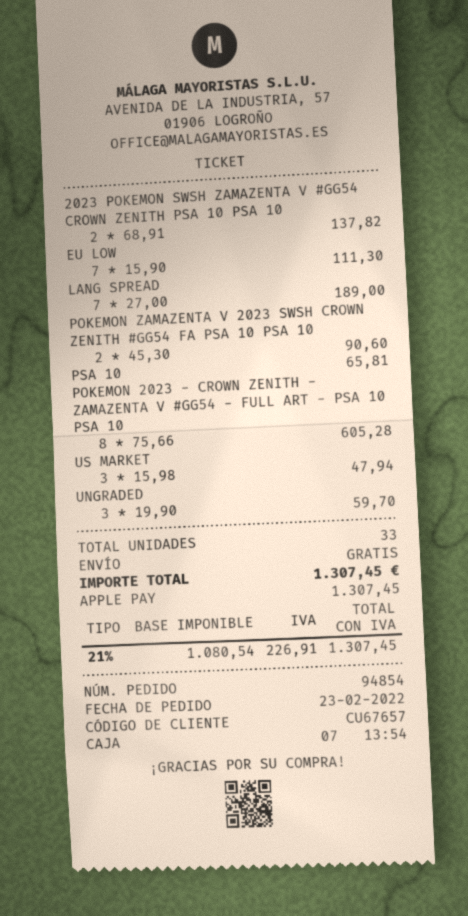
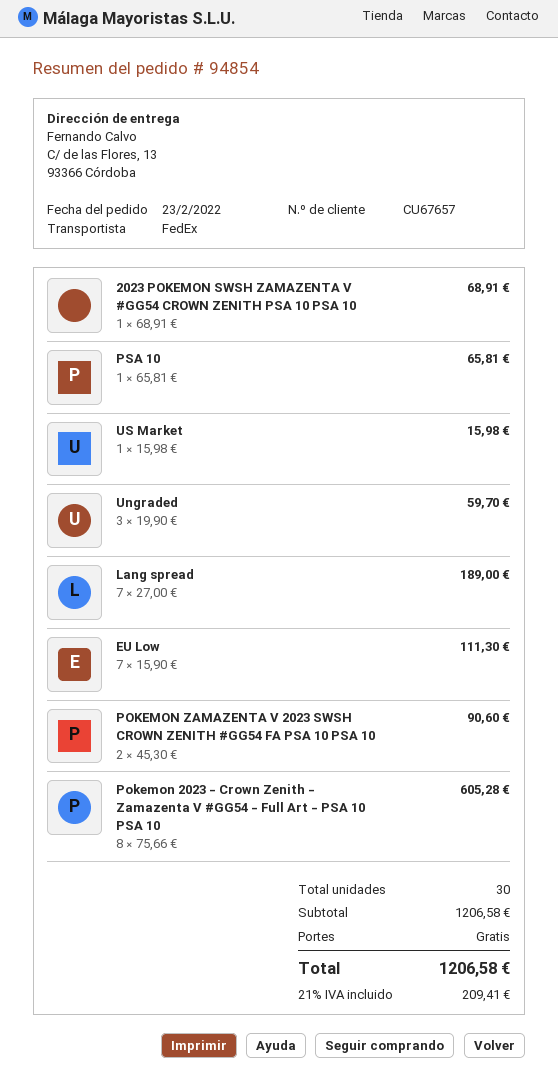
2023 POKEMON SWSH ZAMAZENTA V #GG54 CROWN ZENITH PSA 10 PSA 10: 2 x 68.91 = 137.82 -> 1 x 68.91 = 68.91
US MARKET: 3 x 15.98 = 47.94 -> 1 x 15.98 = 15.98
total quantity: 33 -> 30
tax: 21% = 226.91 -> 21% = 209.41
total: 1307.45 -> 1206.58

